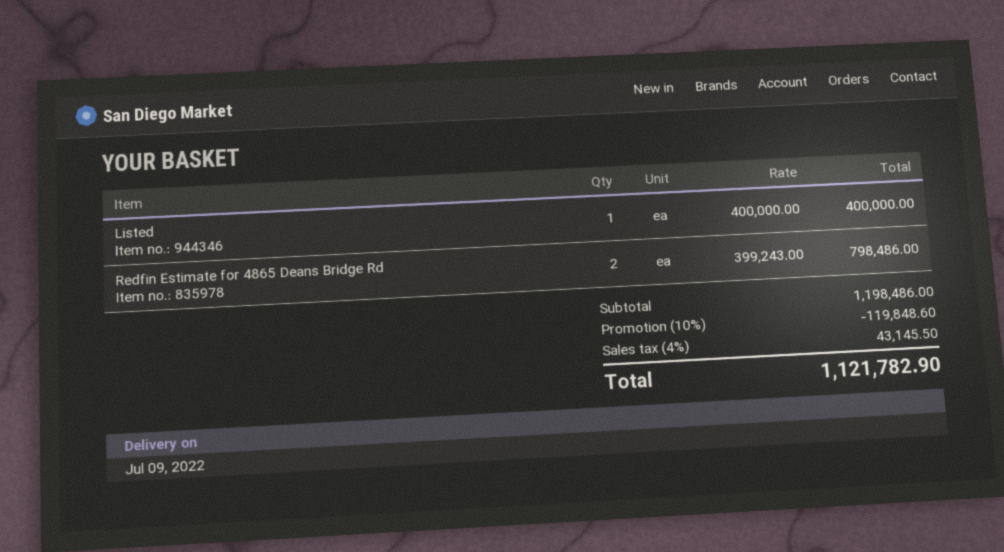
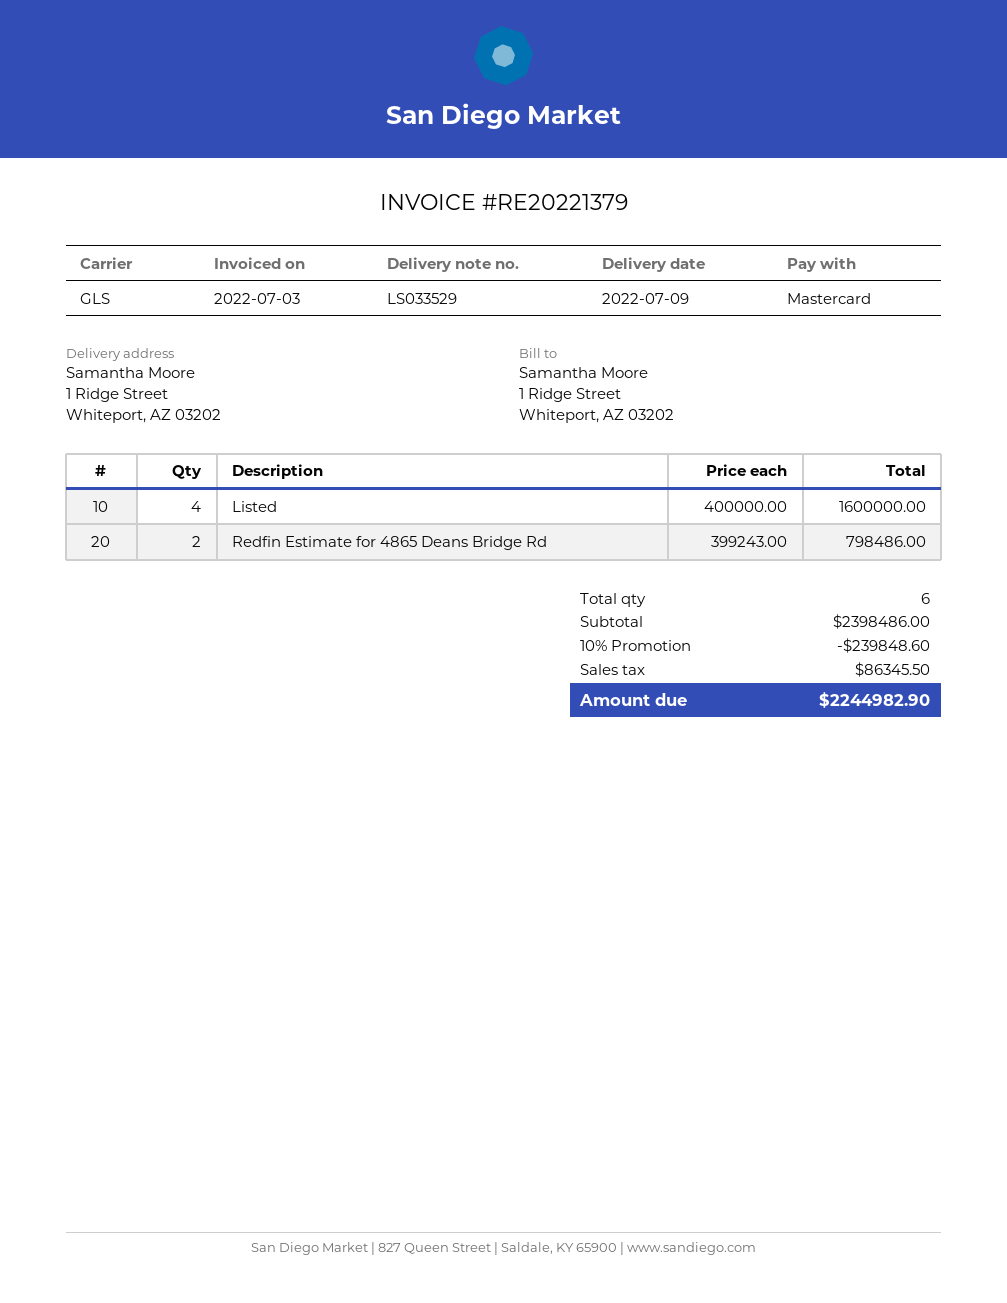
Listed: 1 x 400000.00 = 400000.00 -> 4 x 400000.00 = 1600000.00
subtotal: 1198486.00 -> 2398486.00
discount: 10% = 119848.60 -> 10% = 239848.60
tax: 43145.50 -> 86345.50
total: 1121782.90 -> 2244982.90

